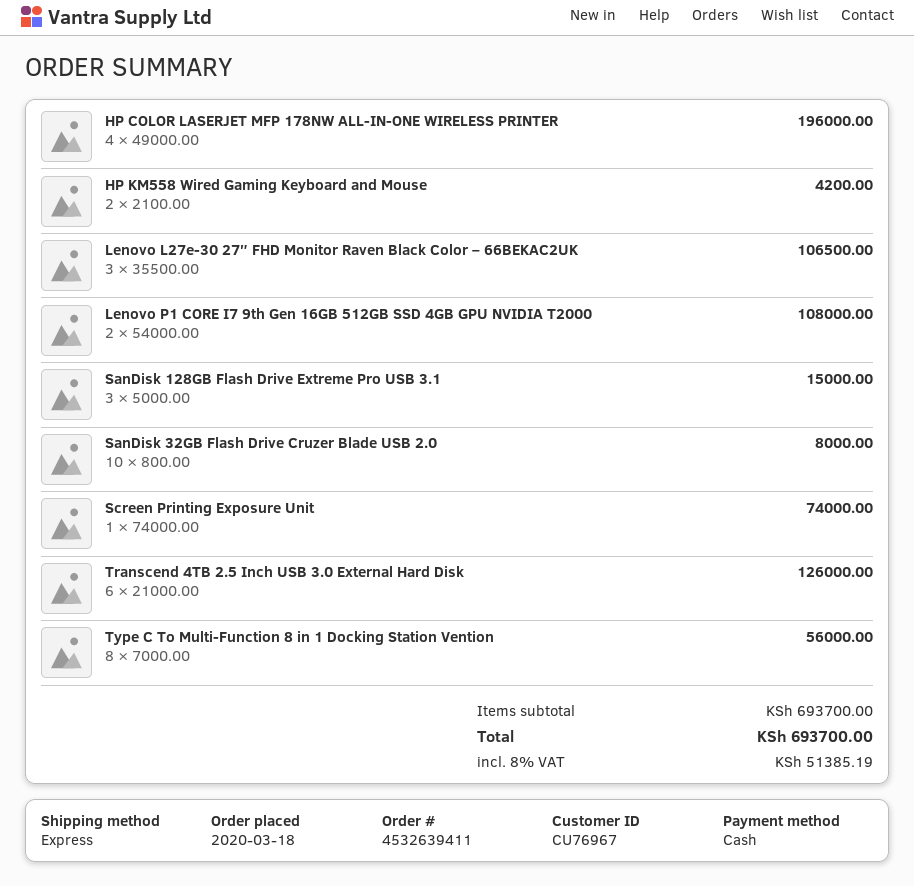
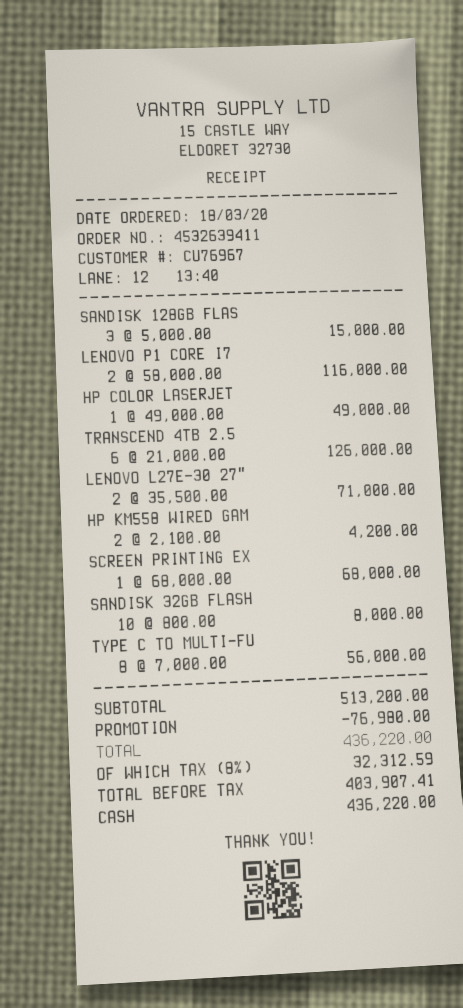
HP COLOR LASERJET MFP 178NW ALL-IN-ONE WIRELESS PRINTER: 4 x 49000.00 = 196000.00 -> 1 x 49000.00 = 49000.00
Lenovo L27e-30 27″ FHD Monitor Raven Black Color – 66BEKAC2UK: 3 x 35500.00 = 106500.00 -> 2 x 35500.00 = 71000.00
Lenovo P1 CORE I7 9th Gen 16GB 512GB SSD 4GB GPU NVIDIA T2000: 2 x 54000.00 = 108000.00 -> 2 x 58000.00 = 116000.00
Screen Printing Exposure Unit: 1 x 74000.00 = 74000.00 -> 1 x 68000.00 = 68000.00
subtotal: 693700.00 -> 513200.00
discount: none -> 76980.00
tax: 8% = 51385.19 -> 8% = 32312.59
total: 693700.00 -> 436220.00

